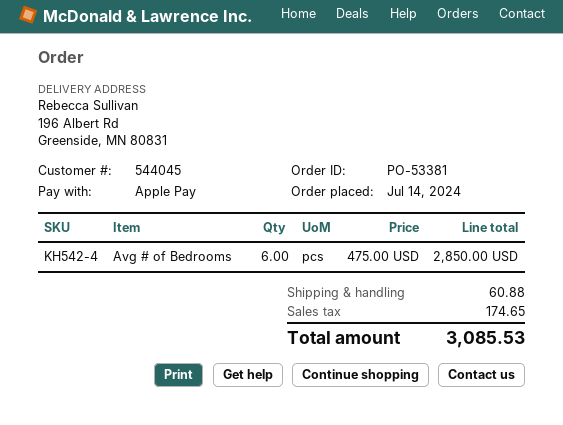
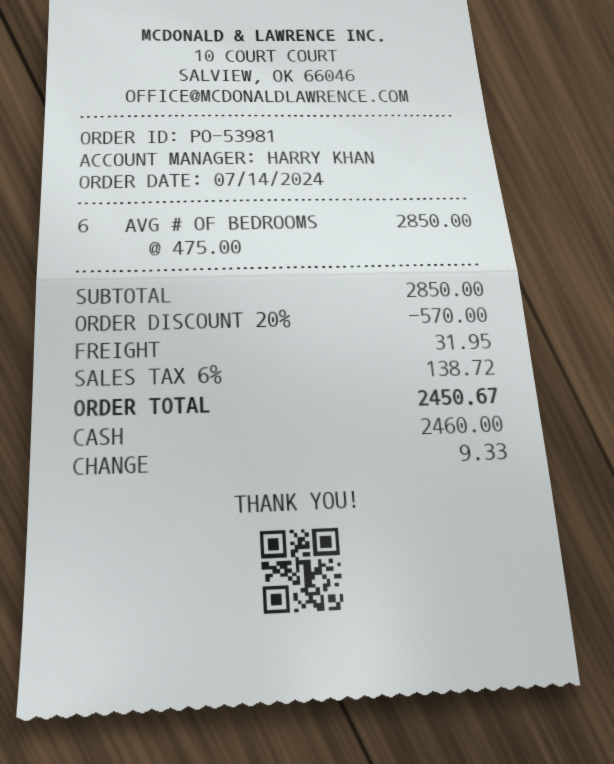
order number: PO-53381 -> PO-53981
payment method: Apple Pay -> cash
discount: none -> 20% = 570.00
shipping: 60.88 -> 31.95
tax: 174.65 -> 138.72
total: 3085.53 -> 2450.67

